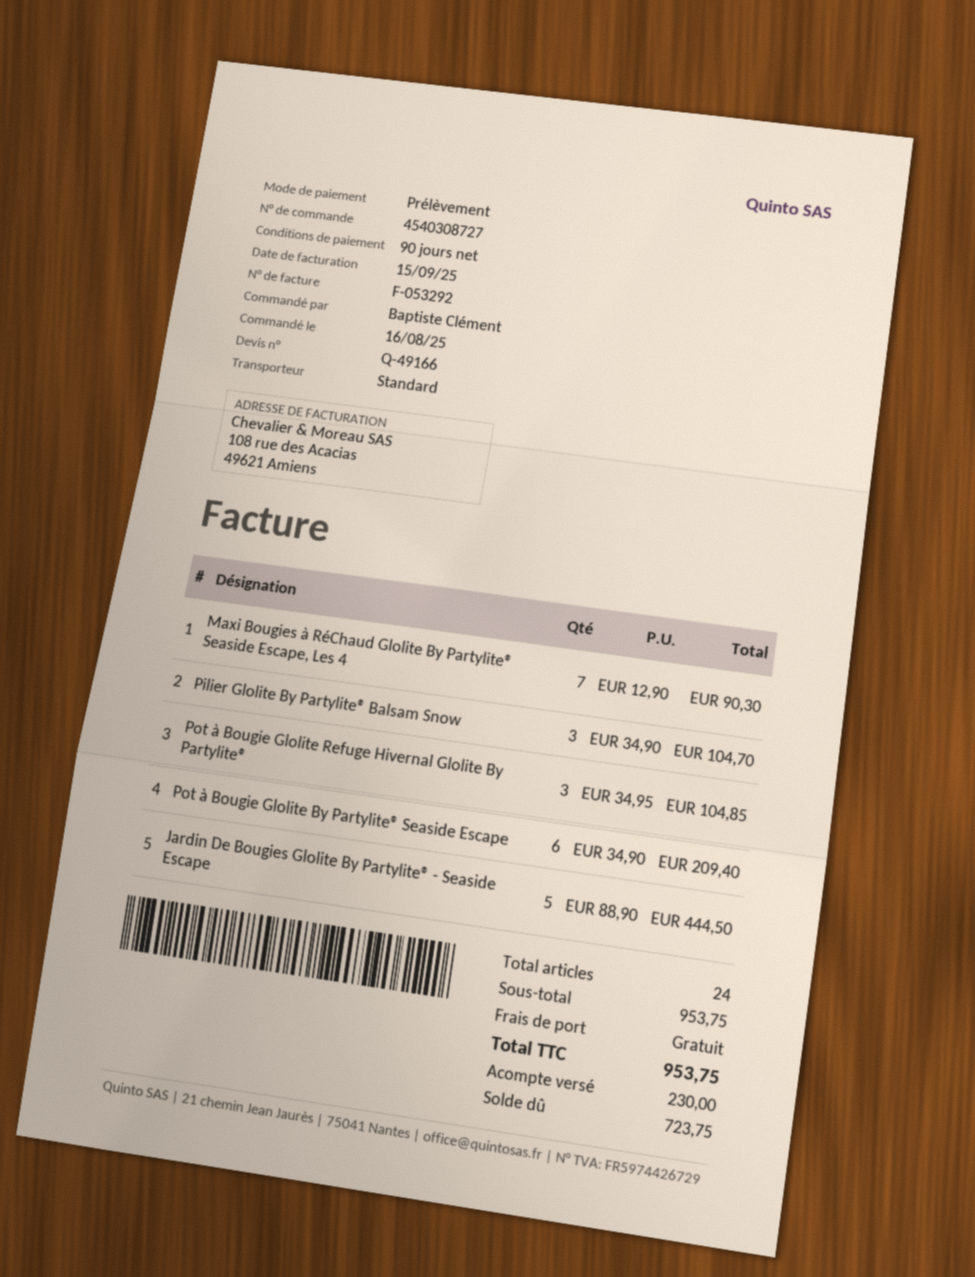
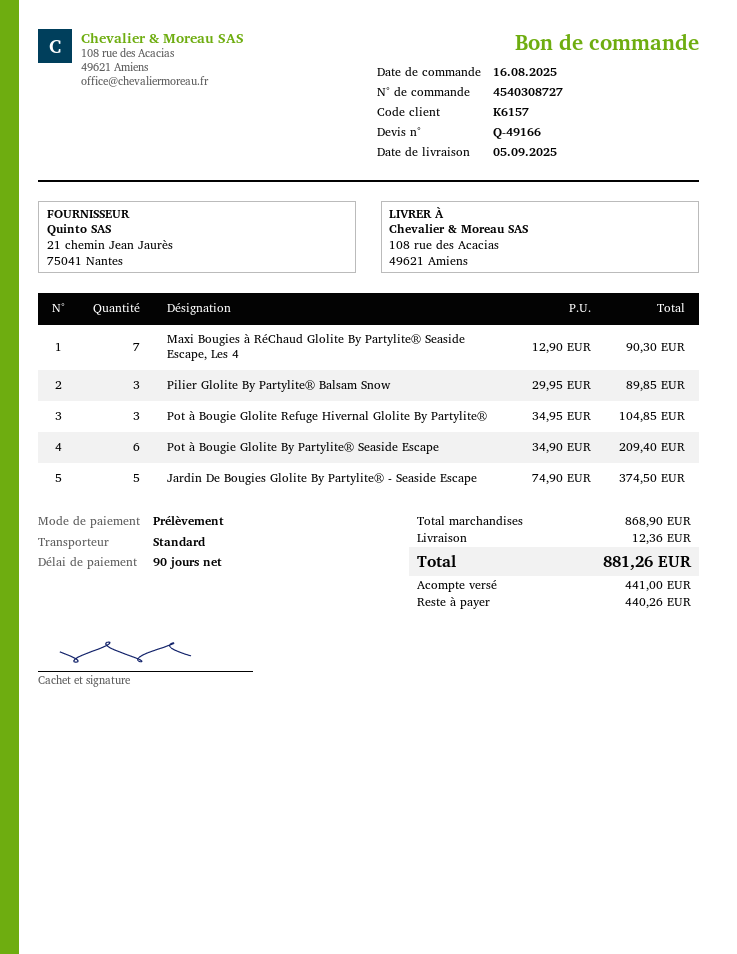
Pilier Glolite By Partylite® Balsam Snow: 3 x 34.90 = 104.70 -> 3 x 29.95 = 89.85
Jardin De Bougies Glolite By Partylite® - Seaside Escape: 5 x 88.90 = 444.50 -> 5 x 74.90 = 374.50
subtotal: 953.75 -> 868.90
shipping: 0.00 -> 12.36
total: 953.75 -> 881.26
deposit: 230.00 -> 441.00
balance: 723.75 -> 440.26

